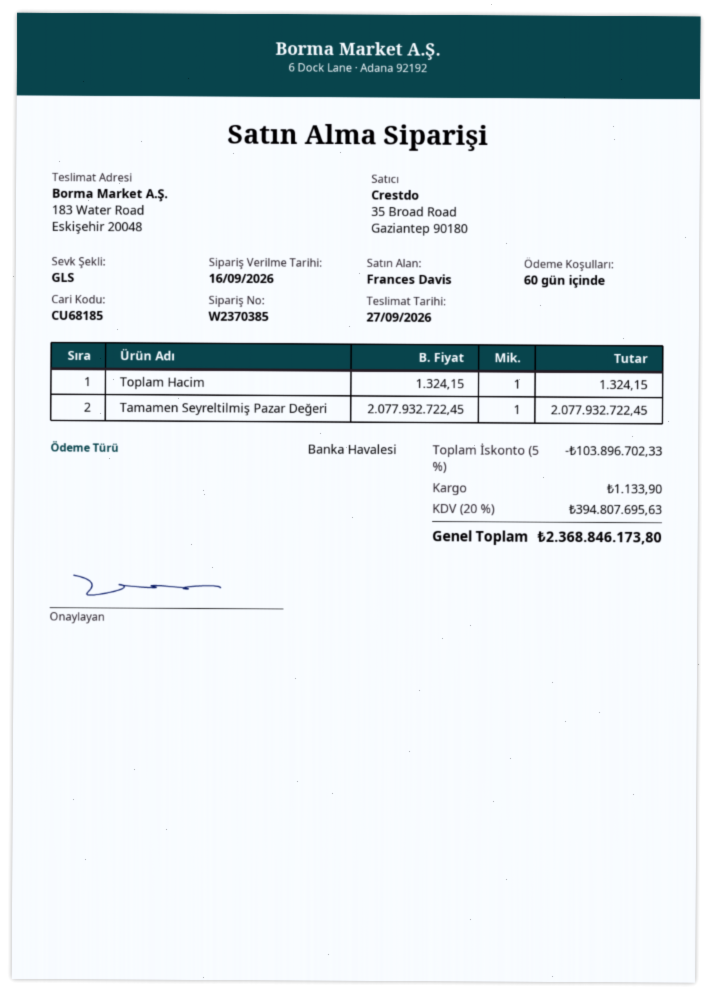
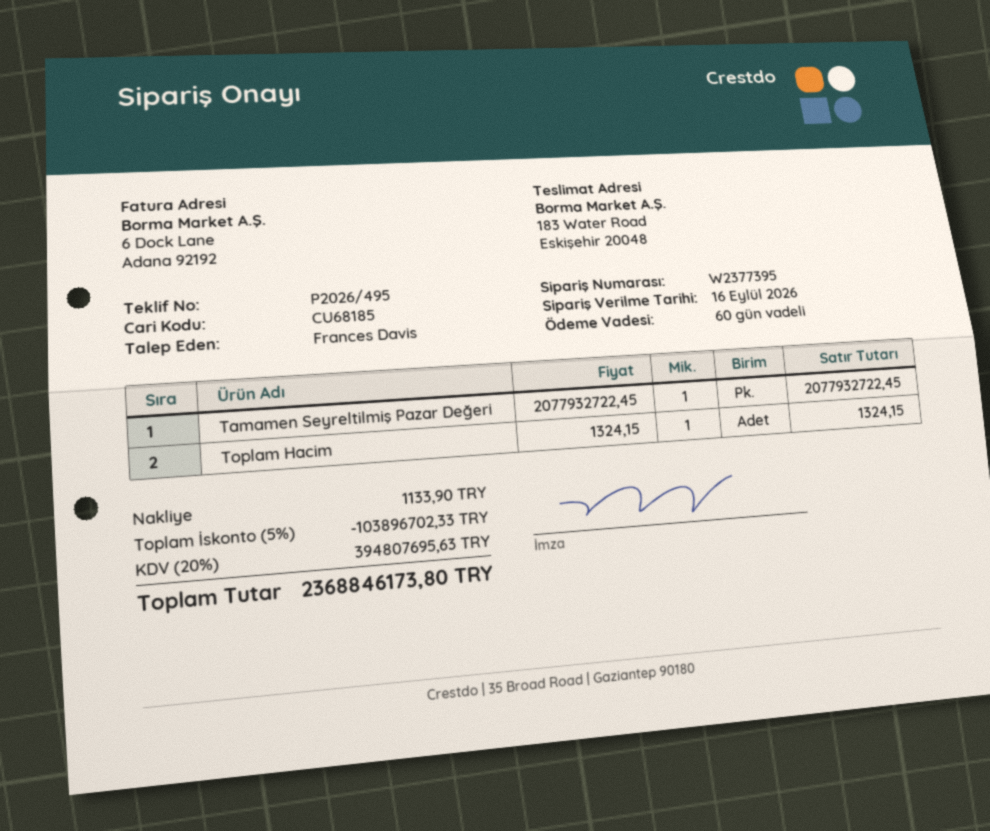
order number: W2370385 -> W2377395

